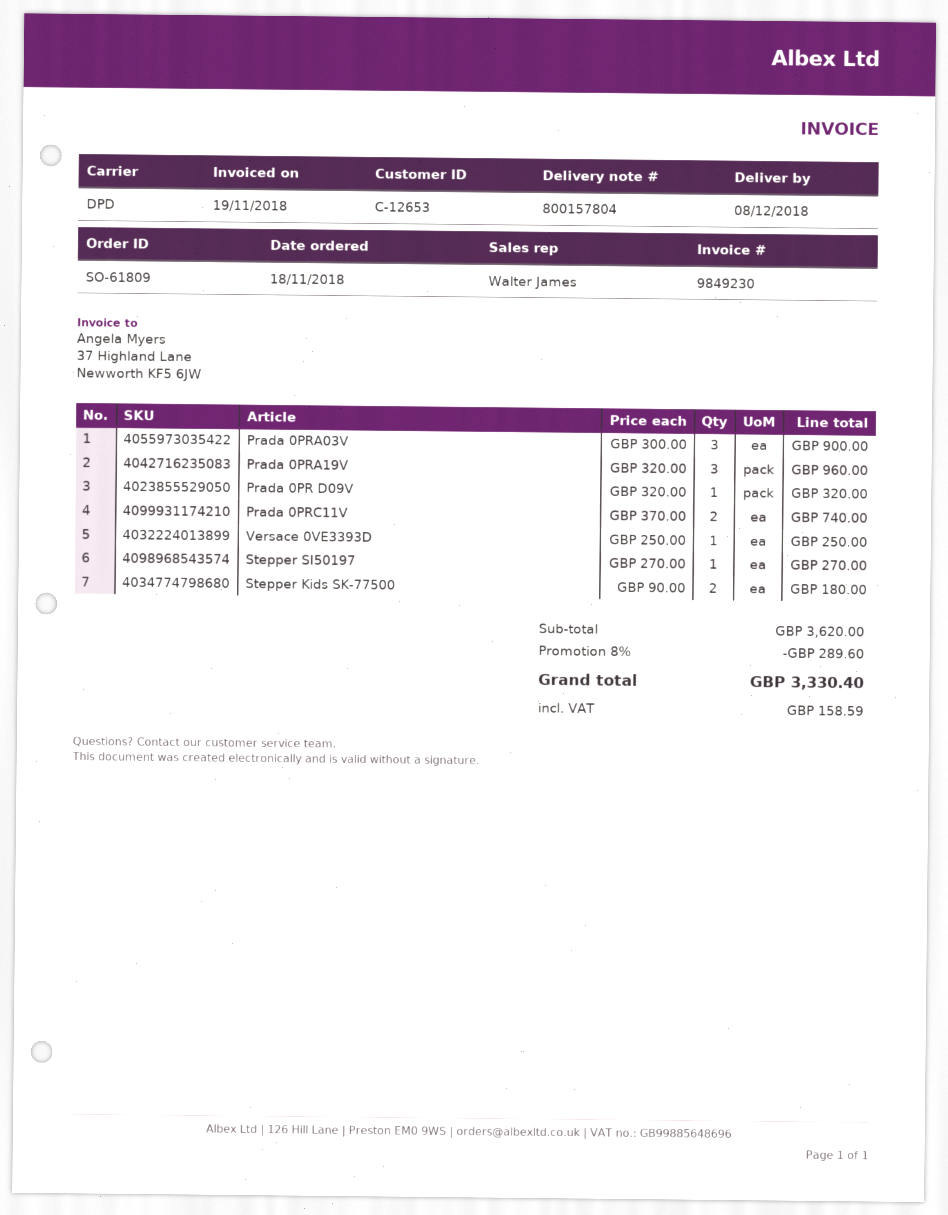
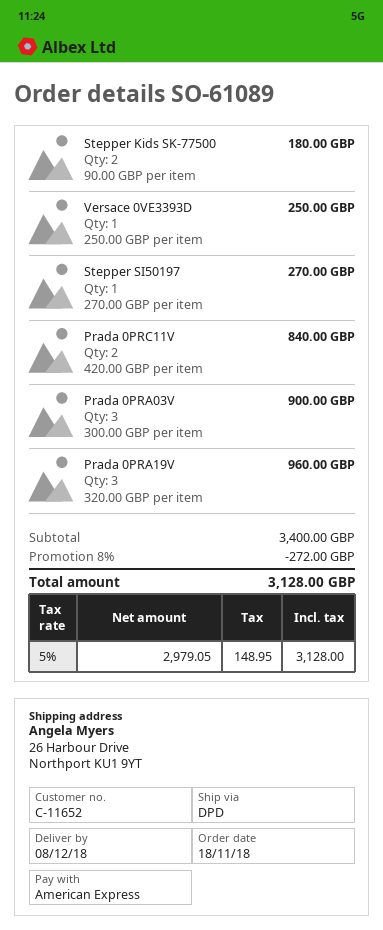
order number: SO-61809 -> SO-61089
customer number: C-12653 -> C-11652
Prada 0PR D09V: 1 x 320.00 = 320.00 -> none
Prada 0PRC11V: 2 x 370.00 = 740.00 -> 2 x 420.00 = 840.00
subtotal: 3620.00 -> 3400.00
discount: 8% = 289.60 -> 8% = 272.00
tax: 158.59 -> 148.95
total: 3330.40 -> 3128.00

